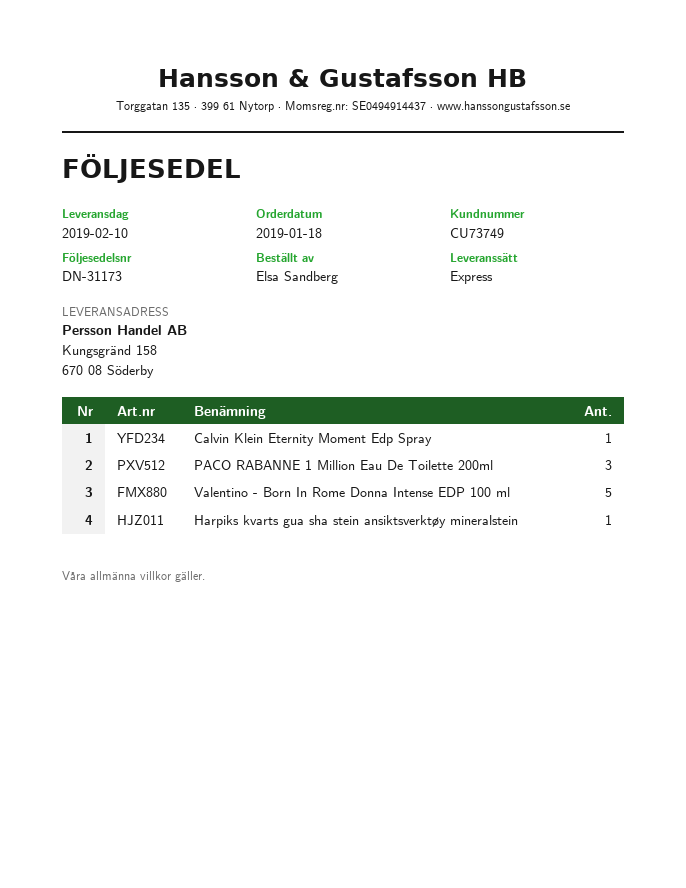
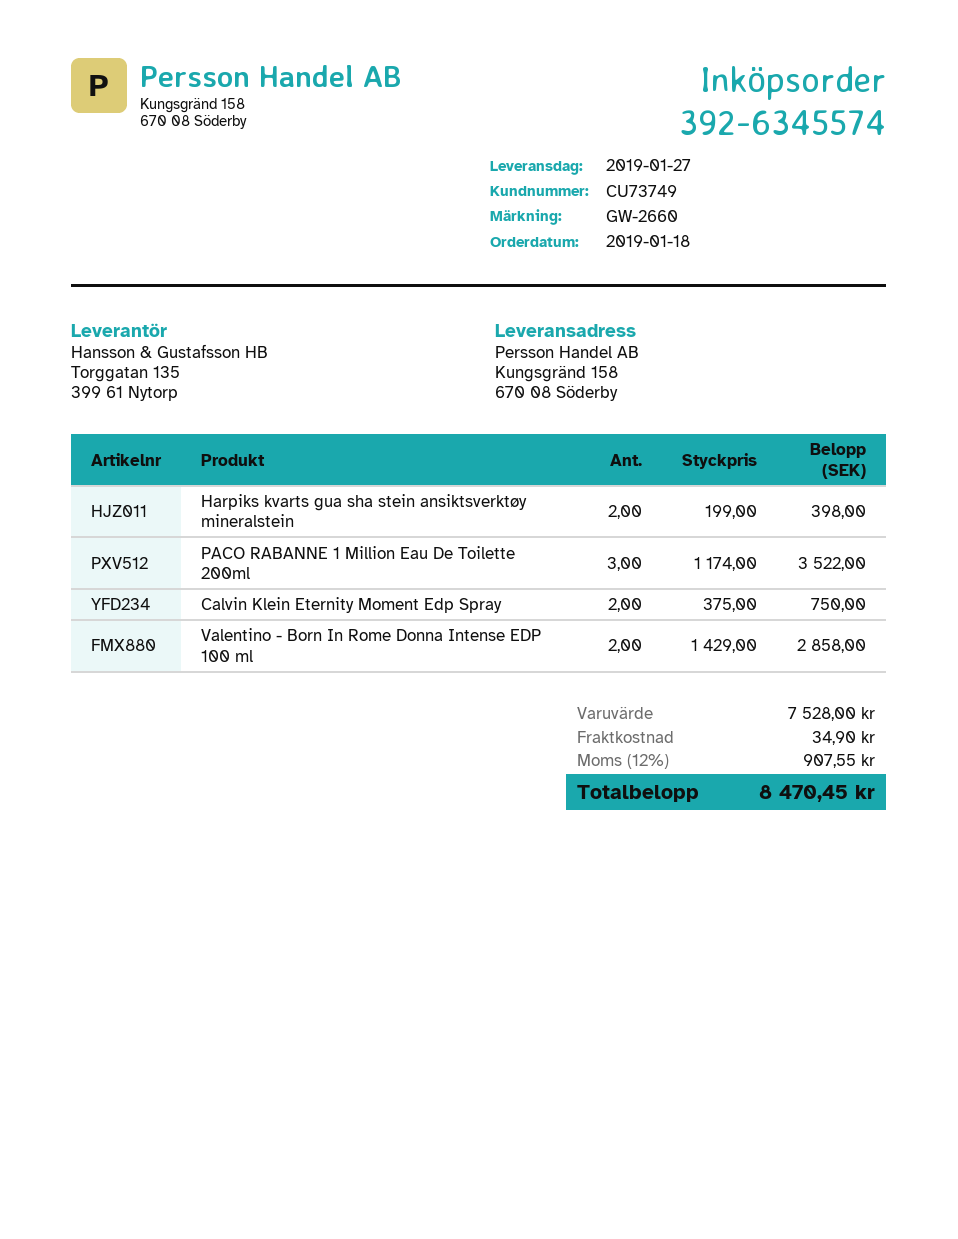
delivery date: 2019-02-10 -> 2019-01-27
Calvin Klein Eternity Moment Edp Spray: 1 -> 2
Valentino - Born In Rome Donna Intense EDP 100 ml: 5 -> 2
Harpiks kvarts gua sha stein ansiktsverktøy mineralstein: 1 -> 2

